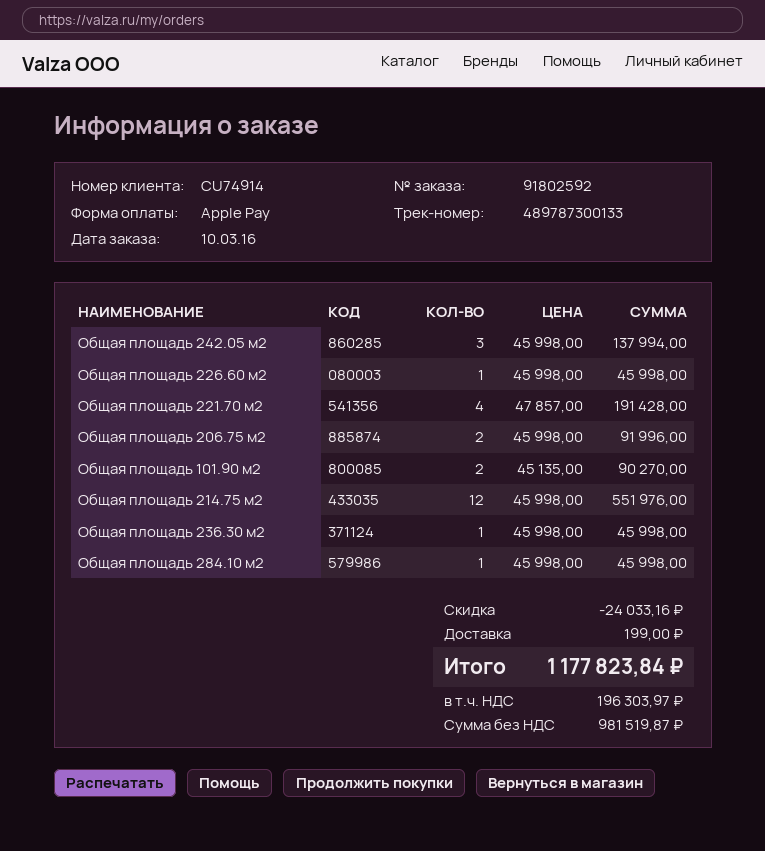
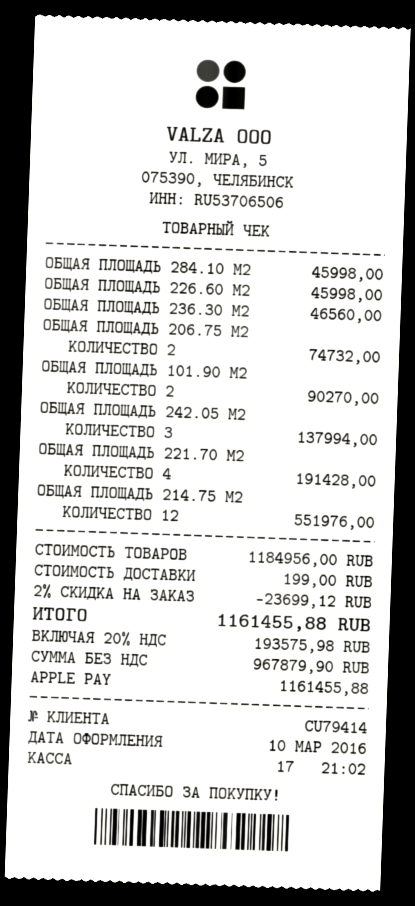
customer number: CU74914 -> CU79414
Общая площадь 206.75 м2: 2 for 91996.00 -> 2 for 74732.00
Общая площадь 236.30 м2: 1 for 45998.00 -> 1 for 46560.00
discount: 24033.16 -> 23699.12
net: 981519.87 -> 967879.90
tax: 196303.97 -> 193575.98
total: 1177823.84 -> 1161455.88

